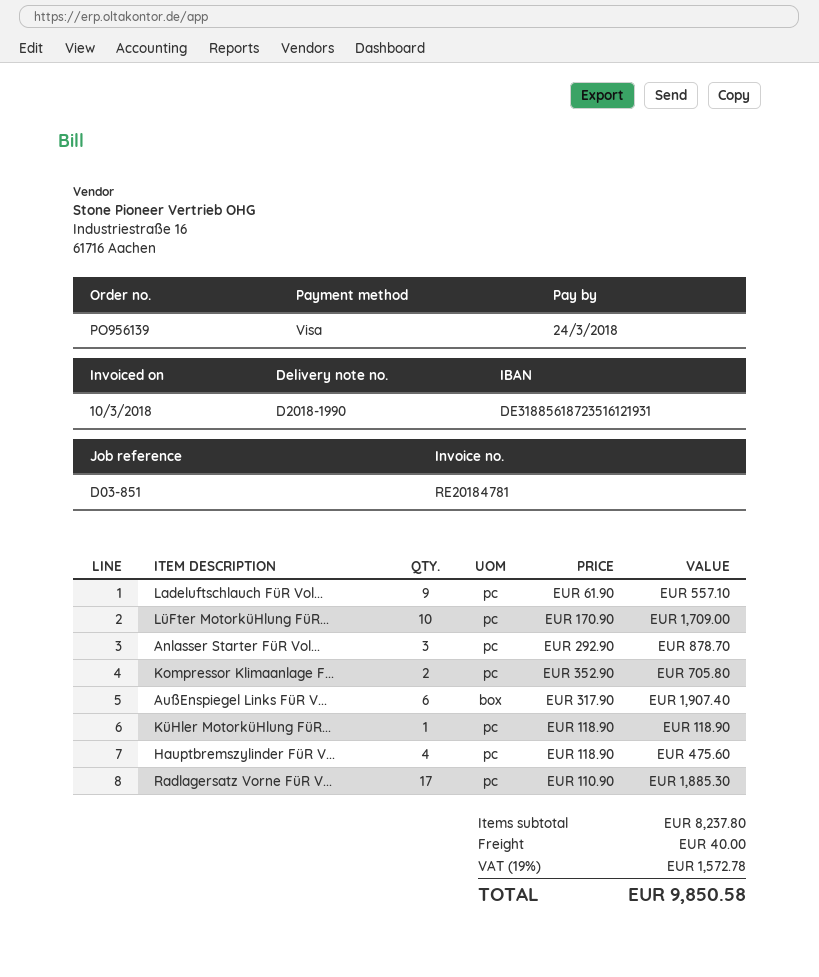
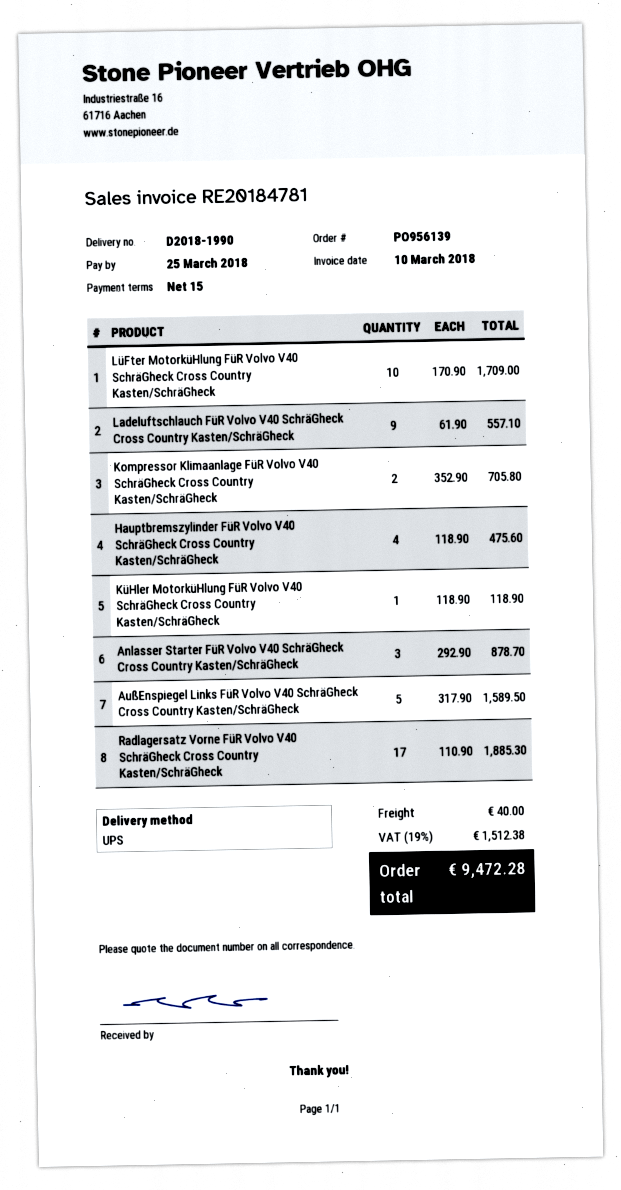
due date: 2018-03-24 -> 2018-03-25
AußEnspiegel Links FüR V...: 6 x 317.90 = 1907.40 -> 5 x 317.90 = 1589.50
tax: 19% = 1572.78 -> 19% = 1512.38
total: 9850.58 -> 9472.28

